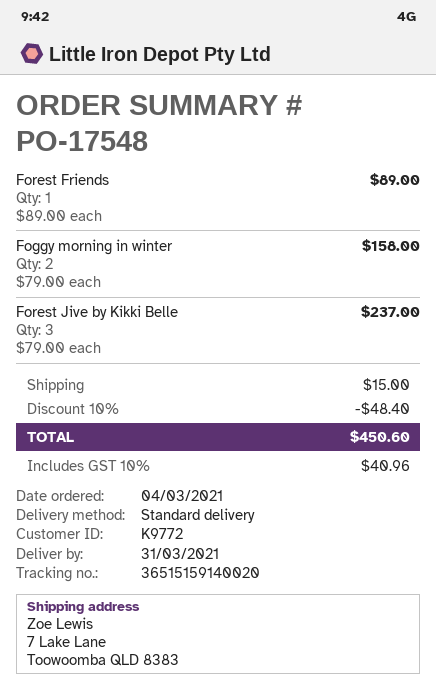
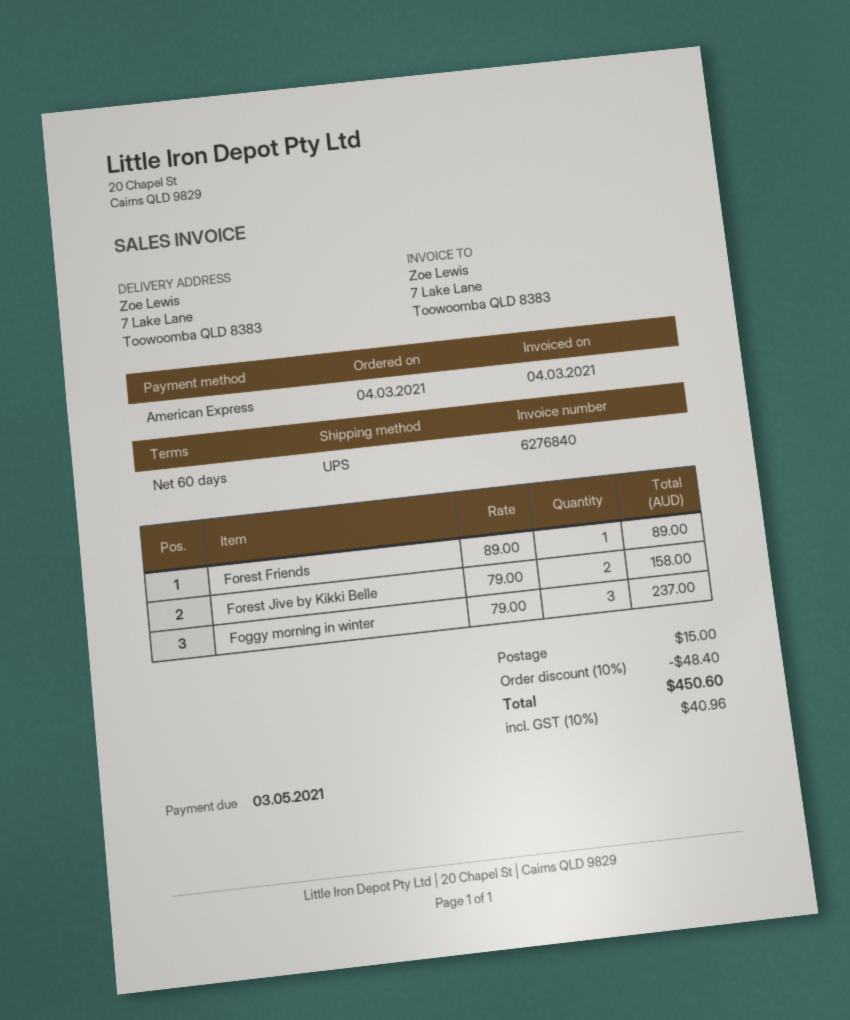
shipping method: standard -> UPS
Foggy morning in winter: 2 x 79.00 = 158.00 -> 3 x 79.00 = 237.00
Forest Jive by Kikki Belle: 3 x 79.00 = 237.00 -> 2 x 79.00 = 158.00

